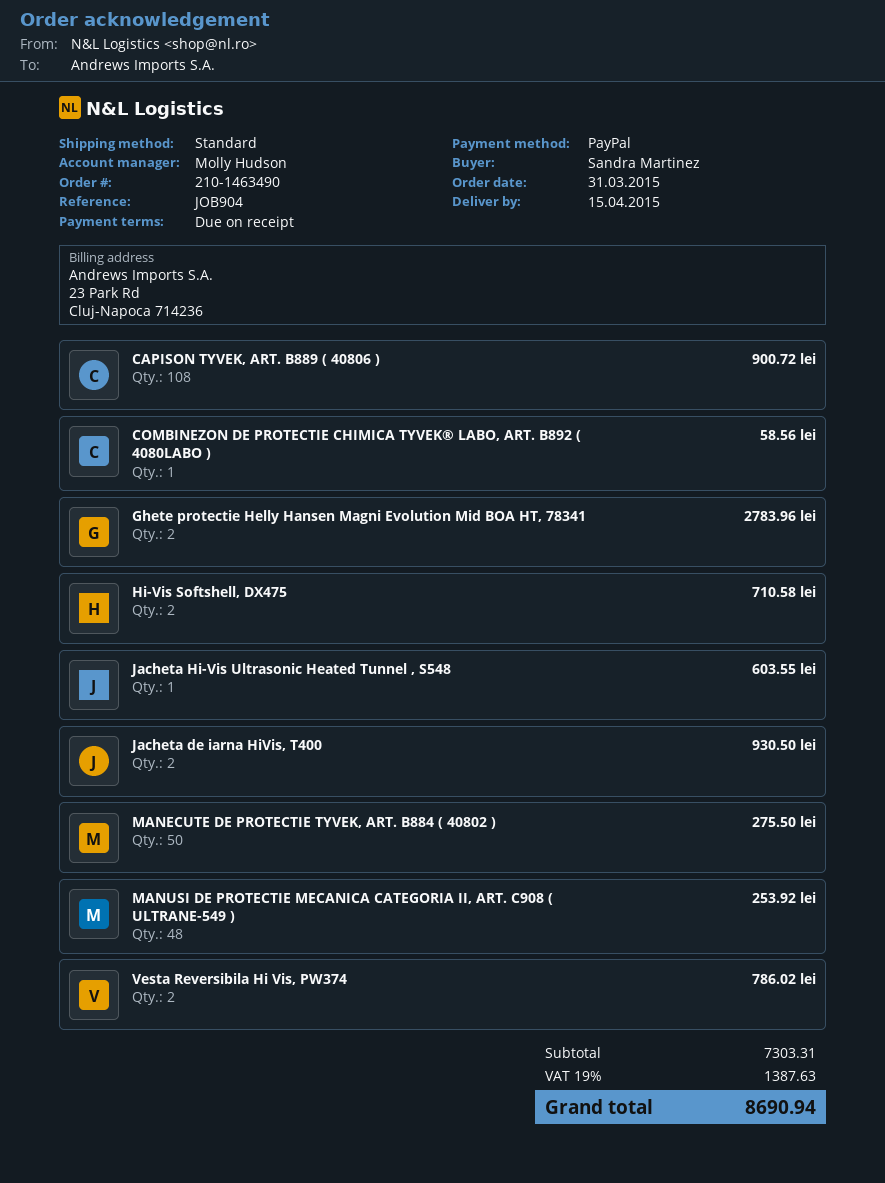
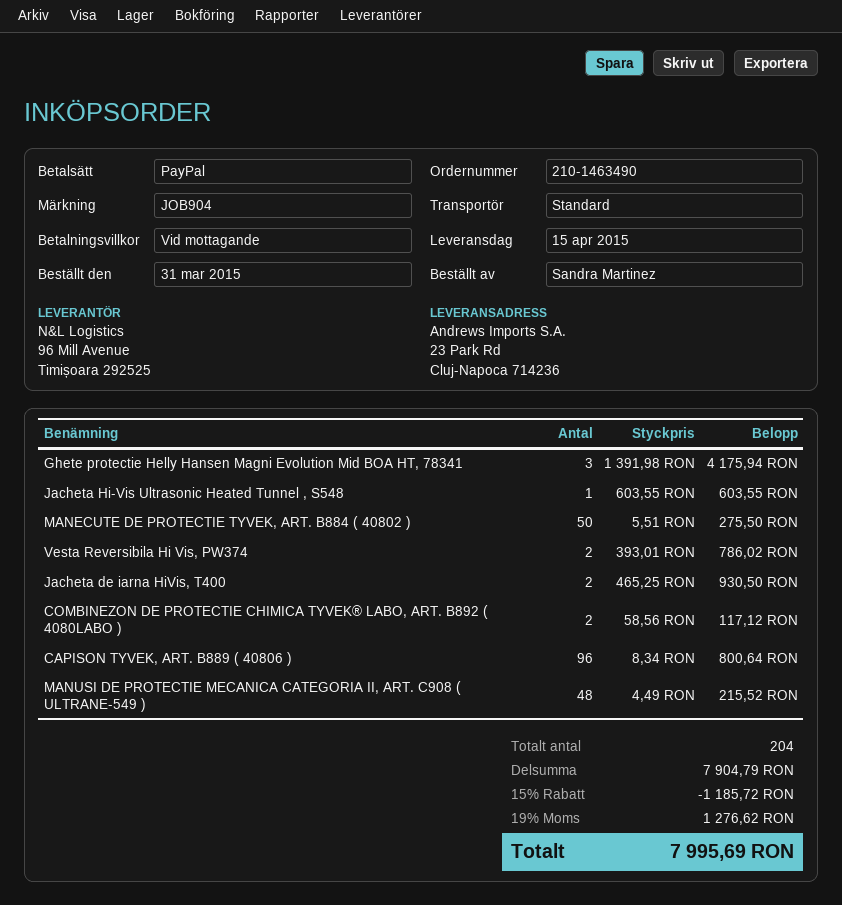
CAPISON TYVEK, ART. B889 ( 40806 ): 108 for 900.72 -> 96 for 800.64
COMBINEZON DE PROTECTIE CHIMICA TYVEK® LABO, ART. B892 ( 4080LABO ): 1 for 58.56 -> 2 for 117.12
Ghete protectie Helly Hansen Magni Evolution Mid BOA HT, 78341: 2 for 2783.96 -> 3 for 4175.94
Hi-Vis Softshell, DX475: 2 for 710.58 -> none
MANUSI DE PROTECTIE MECANICA CATEGORIA II, ART. C908 ( ULTRANE-549 ): 48 for 253.92 -> 48 for 215.52
subtotal: 7303.31 -> 7904.79
discount: none -> 15% = 1185.72
tax: 19% = 1387.63 -> 19% = 1276.62
total: 8690.94 -> 7995.69

